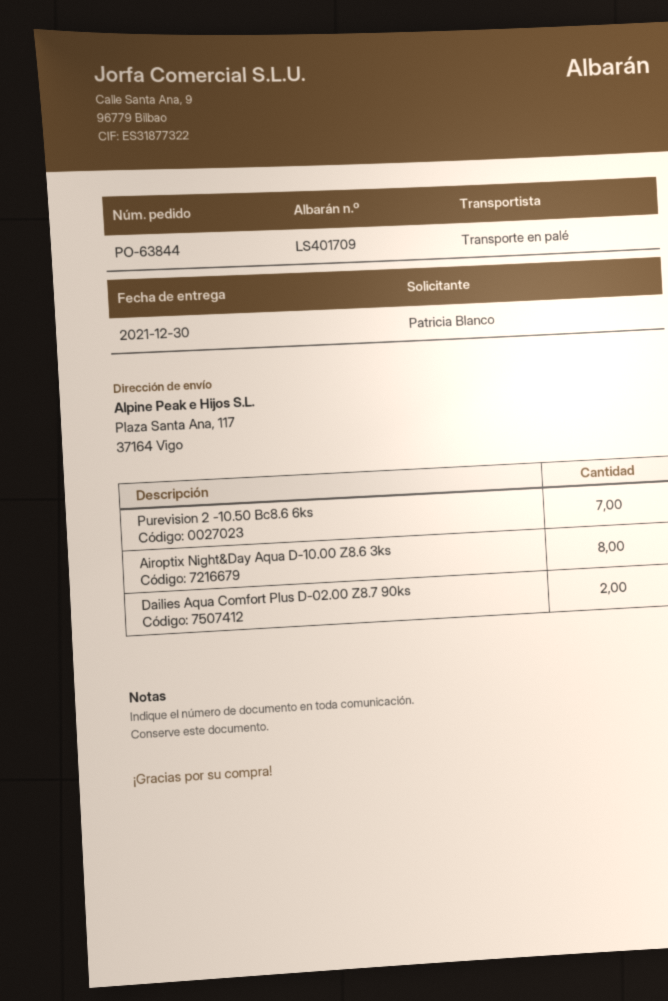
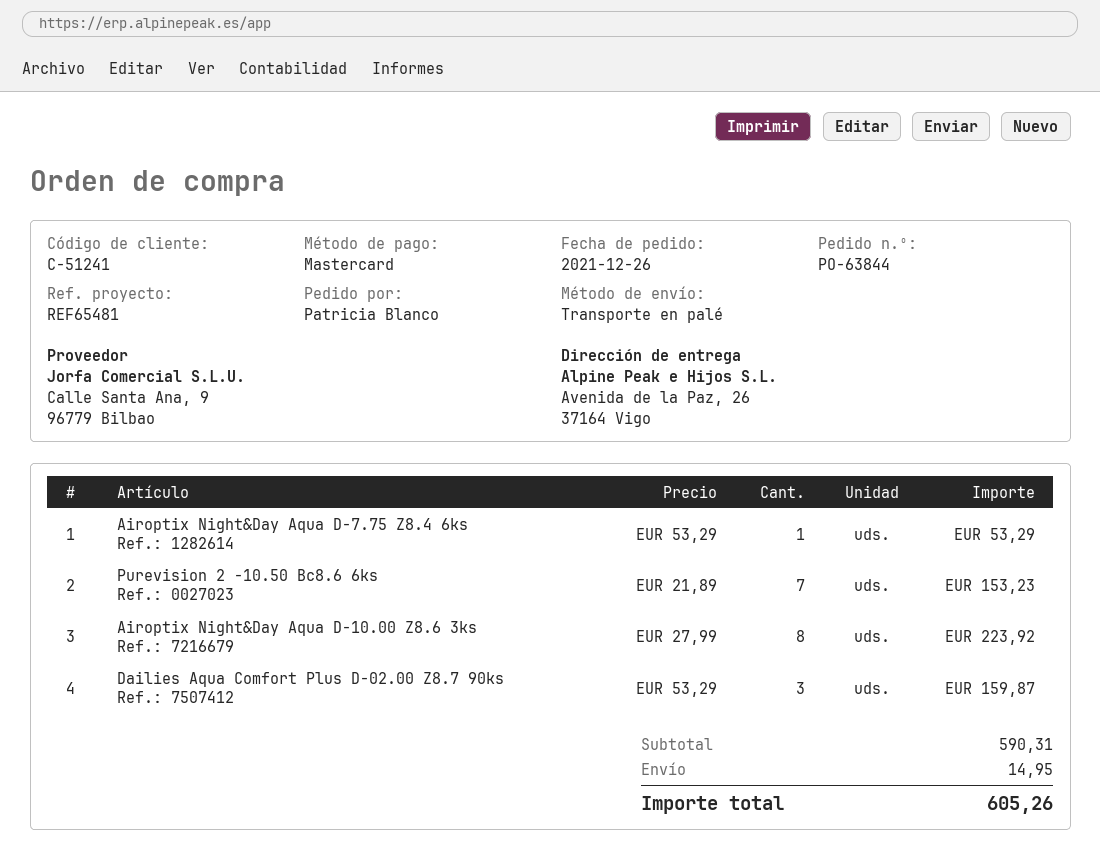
ship to: Plaza Santa Ana, 117, 37164 Vigo -> Avenida de la Paz, 26, 37164 Vigo
Dailies Aqua Comfort Plus D-02.00 Z8.7 90ks: 2 -> 3
Airoptix Night&Day Aqua D-7.75 Z8.4 6ks: none -> 1

